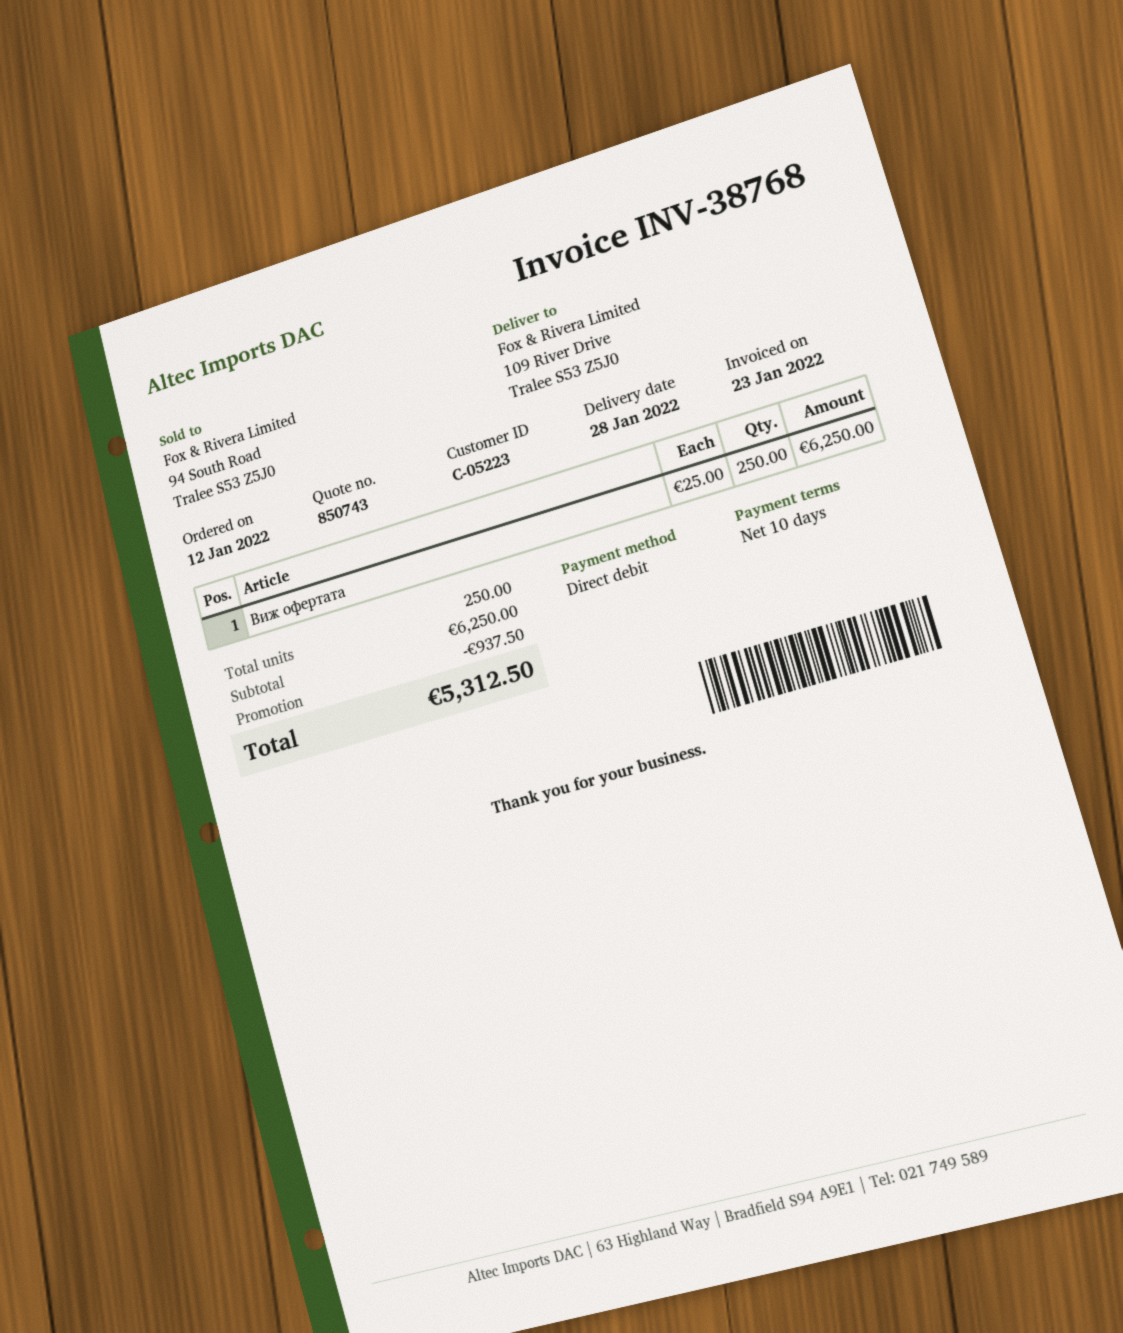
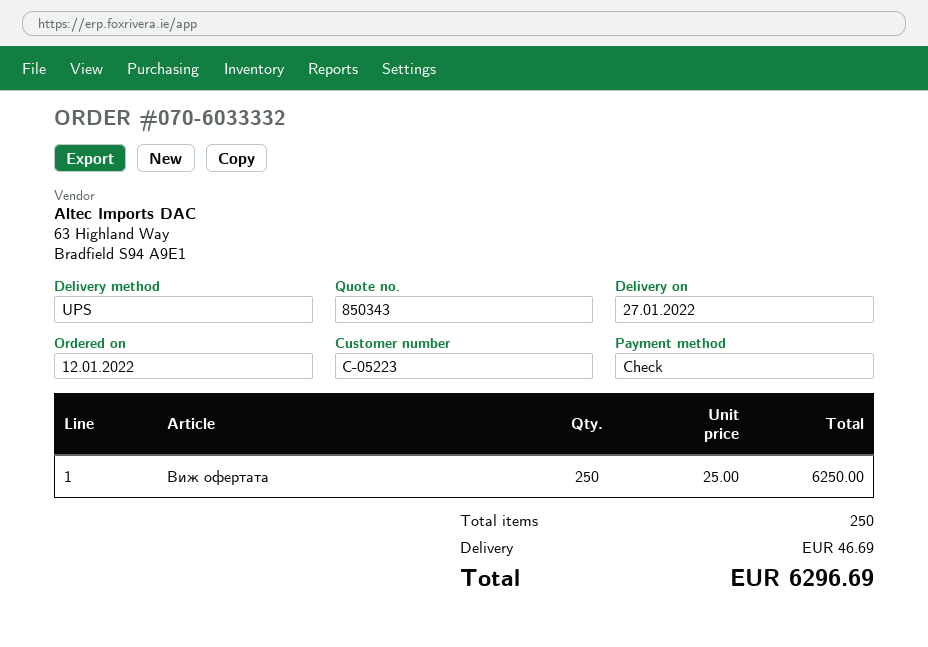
quote number: 850743 -> 850343
delivery date: 2022-01-28 -> 2022-01-27
payment method: direct debit -> cheque
discount: 937.50 -> none
shipping: none -> 46.69
total: 5312.50 -> 6296.69

